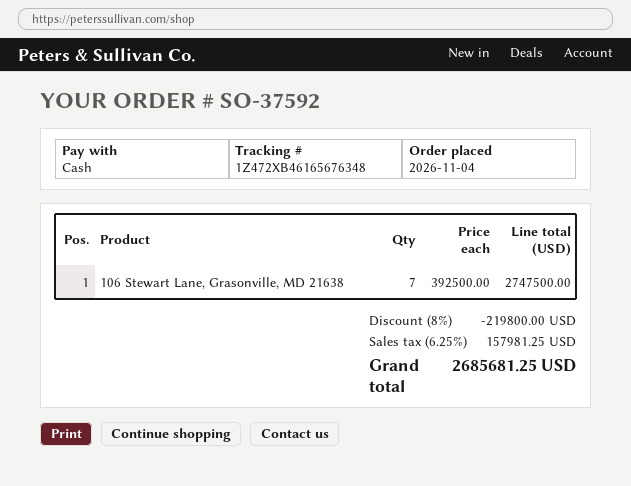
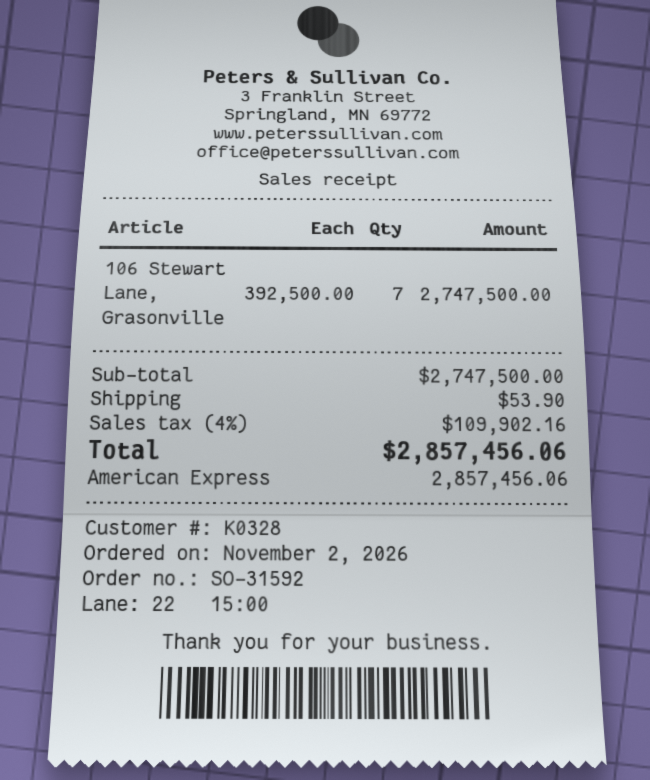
order number: SO-37592 -> SO-31592
order date: 2026-11-04 -> 2026-11-02
payment method: cash -> American Express
discount: 8% = 219800.00 -> none
shipping: none -> 53.90
tax: 6.25% = 157981.25 -> 4% = 109902.16
total: 2685681.25 -> 2857456.06

